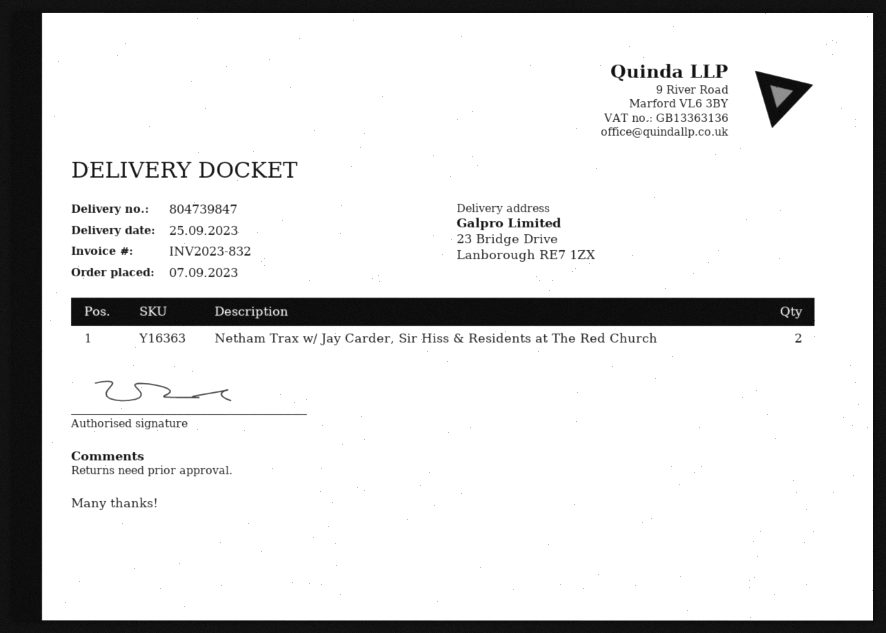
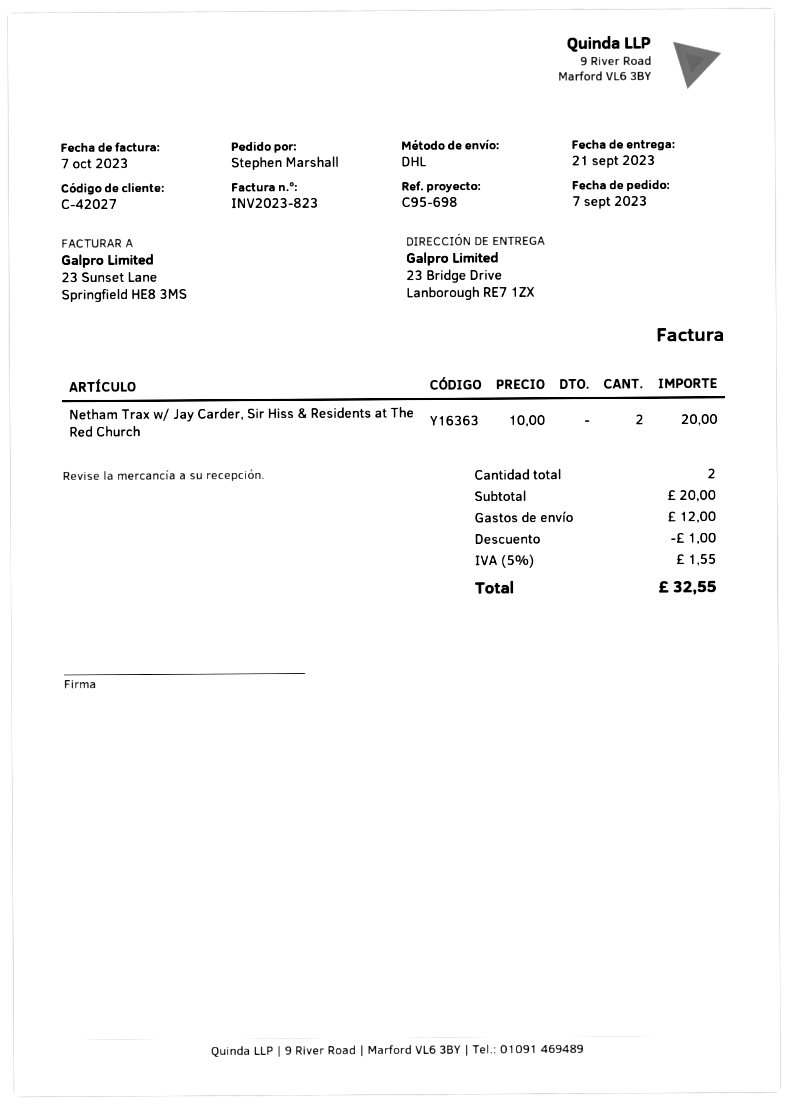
delivery date: 2023-09-25 -> 2023-09-21
invoice number: INV2023-832 -> INV2023-823

